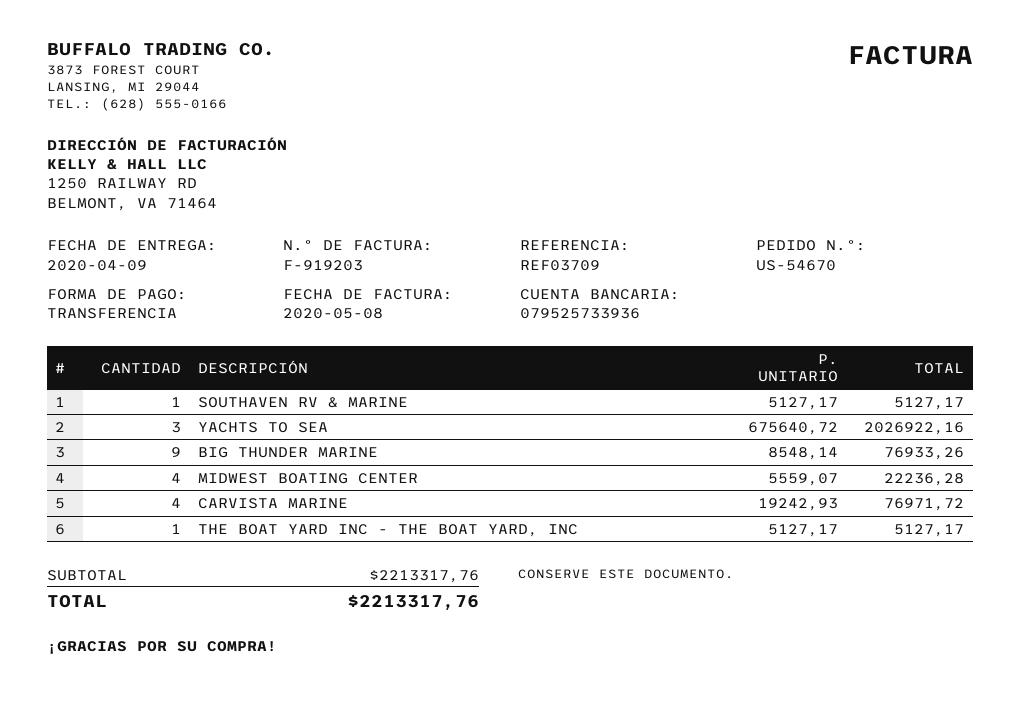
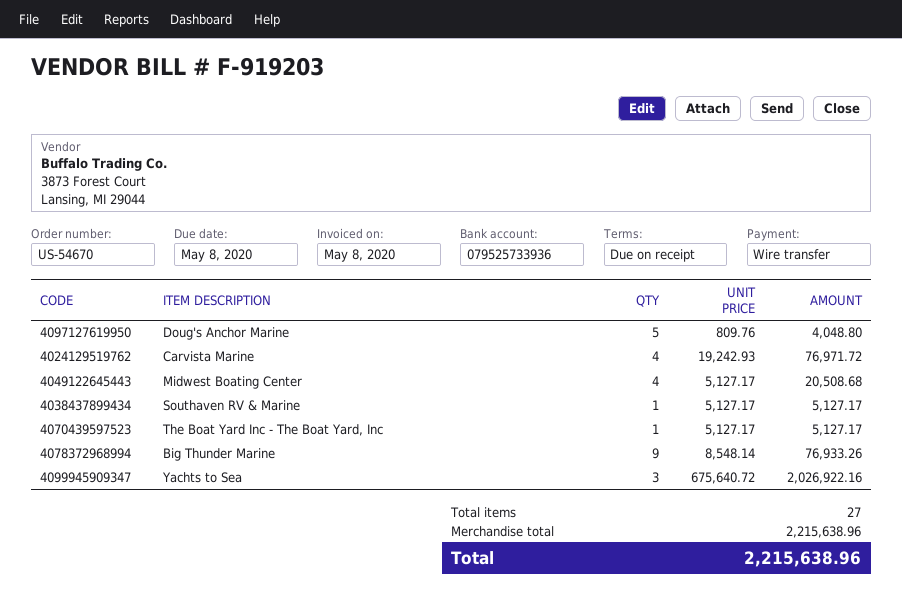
MIDWEST BOATING CENTER: 4 x 5559.07 = 22236.28 -> 4 x 5127.17 = 20508.68
Doug's Anchor Marine: none -> 5 x 809.76 = 4048.80
subtotal: 2213317.76 -> 2215638.96
total: 2213317.76 -> 2215638.96

